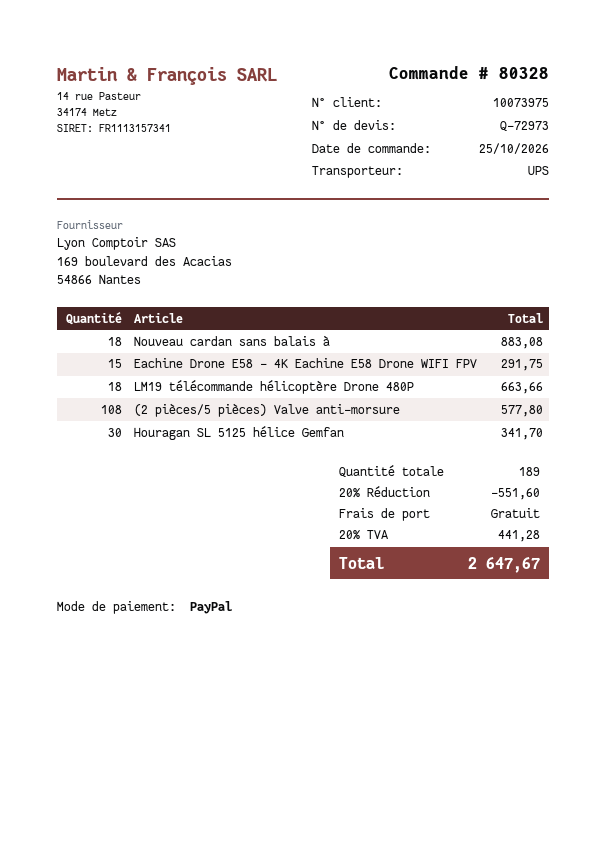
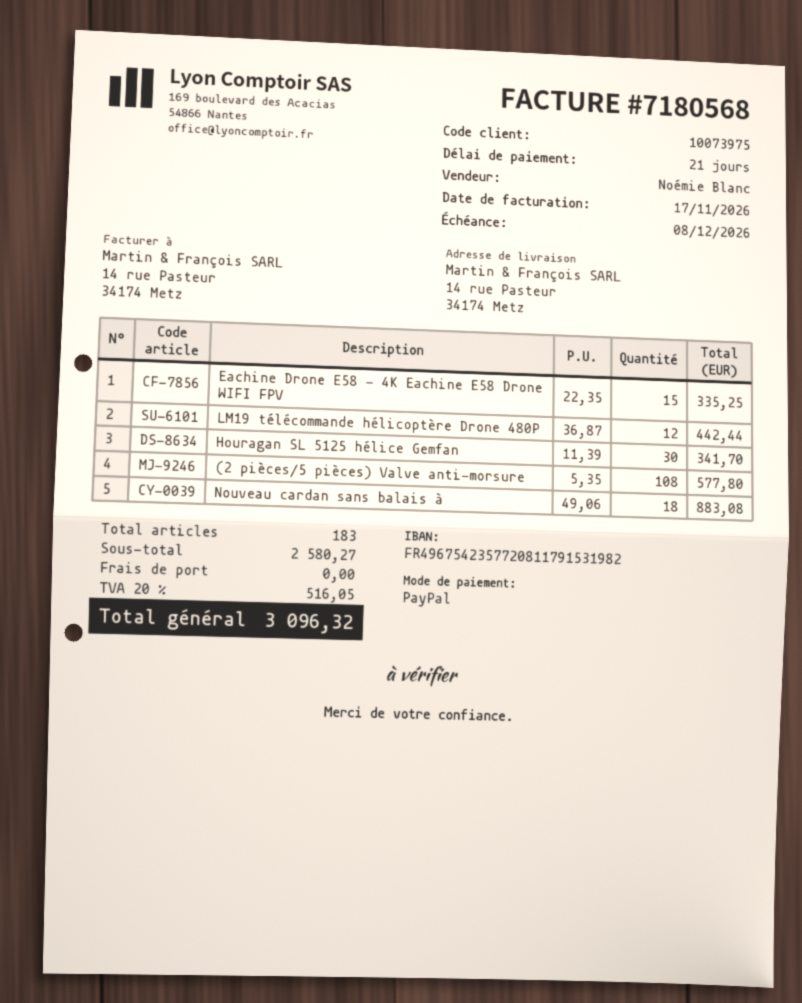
Eachine Drone E58 - 4K Eachine E58 Drone WIFI FPV: 15 for 291.75 -> 15 for 335.25
LM19 télécommande hélicoptère Drone 480P: 18 for 663.66 -> 12 for 442.44
total quantity: 189 -> 183
discount: 20% = 551.60 -> none
tax: 20% = 441.28 -> 20% = 516.05
total: 2647.67 -> 3096.32

